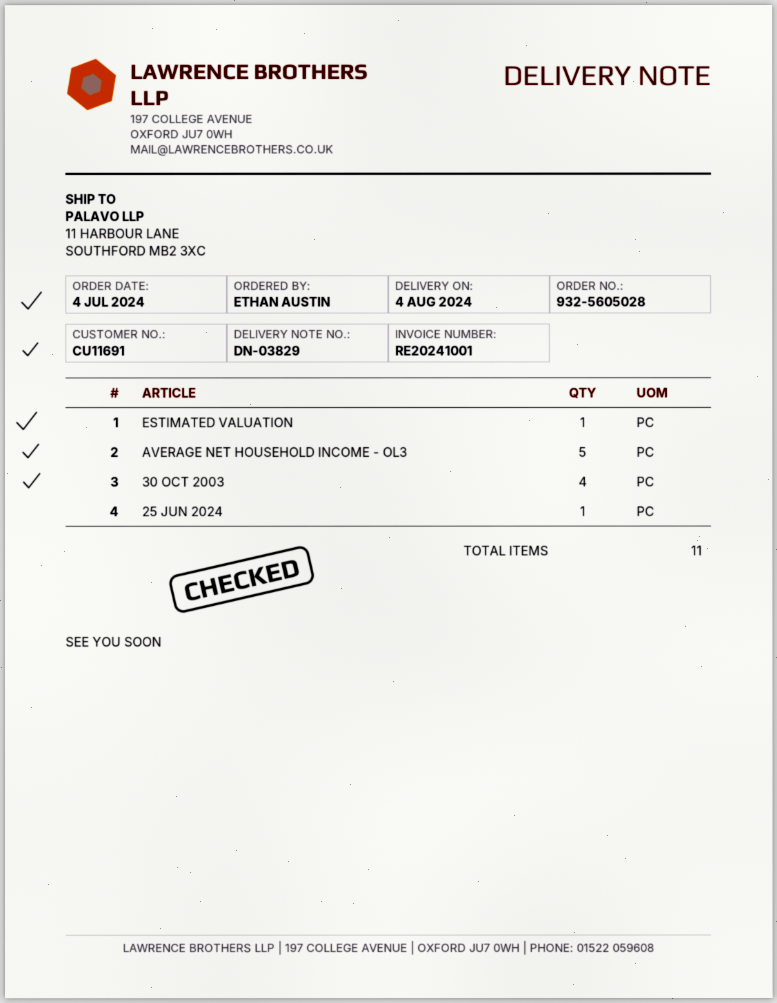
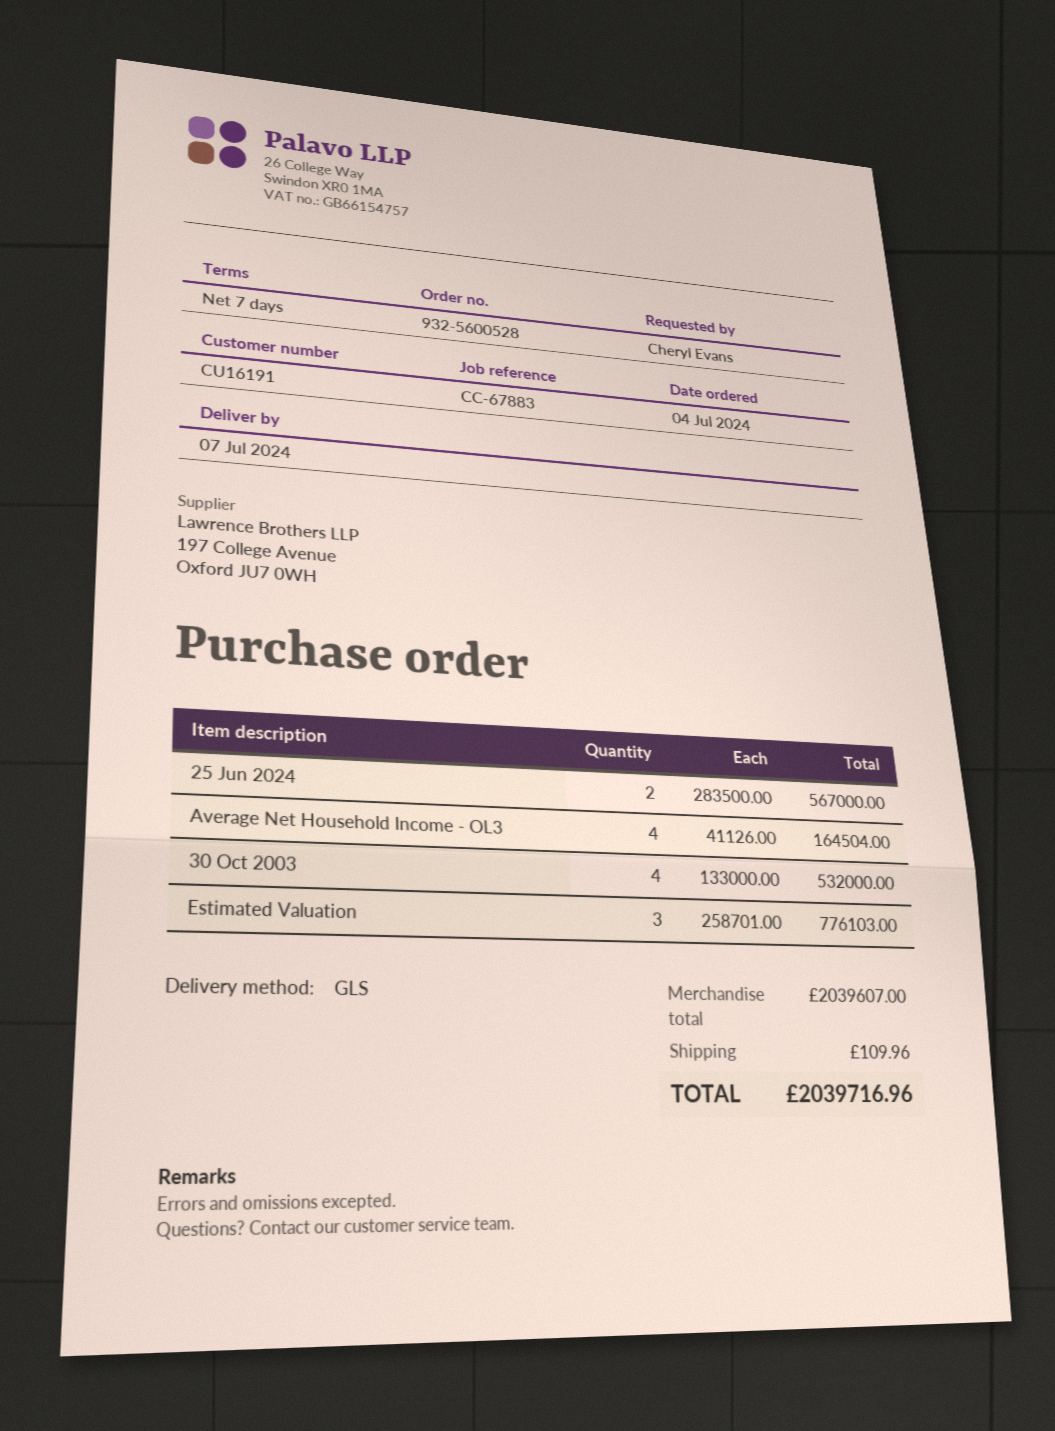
order number: 932-5605028 -> 932-5600528
delivery date: 2024-08-04 -> 2024-07-07
customer number: CU11691 -> CU16191
ordered by: ETHAN AUSTIN -> Cheryl Evans
ESTIMATED VALUATION: 1 -> 3
AVERAGE NET HOUSEHOLD INCOME - OL3: 5 -> 4
25 JUN 2024: 1 -> 2

